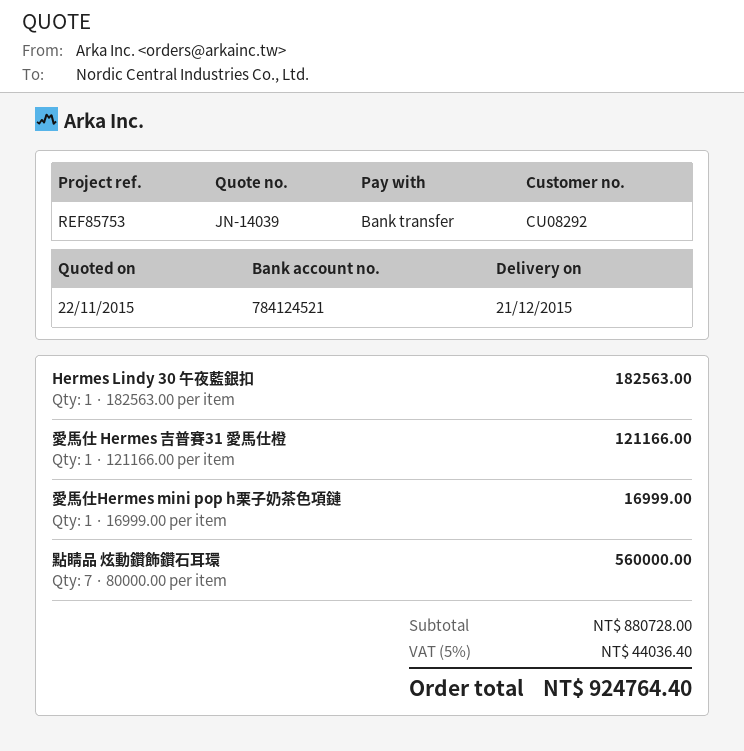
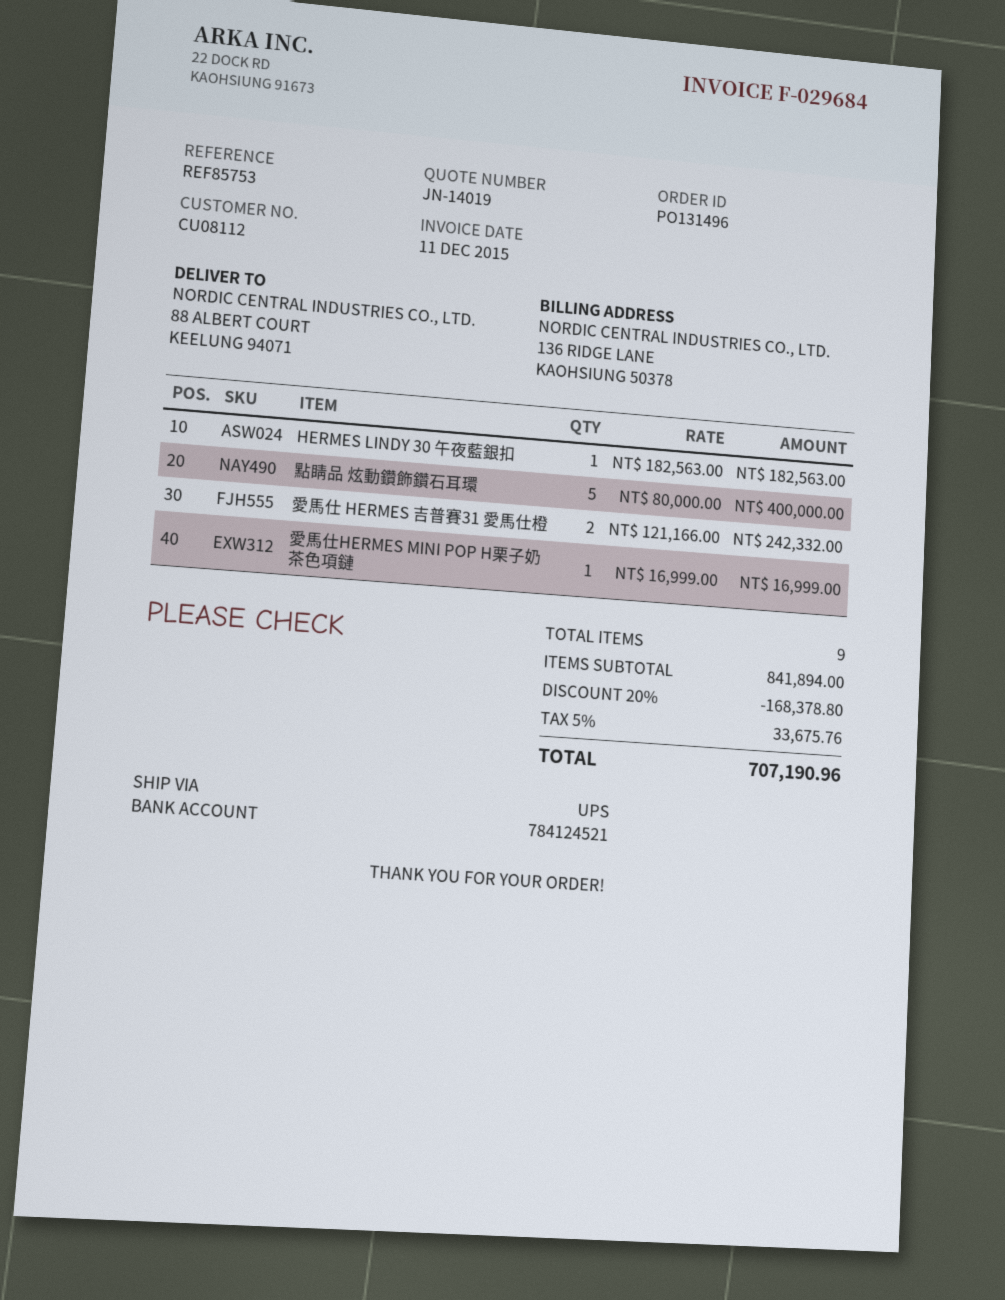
quote number: JN-14039 -> JN-14019
customer number: CU08292 -> CU08112
愛馬仕 Hermes 吉普賽31 愛馬仕橙: 1 x 121166.00 = 121166.00 -> 2 x 121166.00 = 242332.00
點睛品 炫動鑽飾鑽石耳環: 7 x 80000.00 = 560000.00 -> 5 x 80000.00 = 400000.00
subtotal: 880728.00 -> 841894.00
discount: none -> 20% = 168378.80
tax: 5% = 44036.40 -> 5% = 33675.76
total: 924764.40 -> 707190.96

